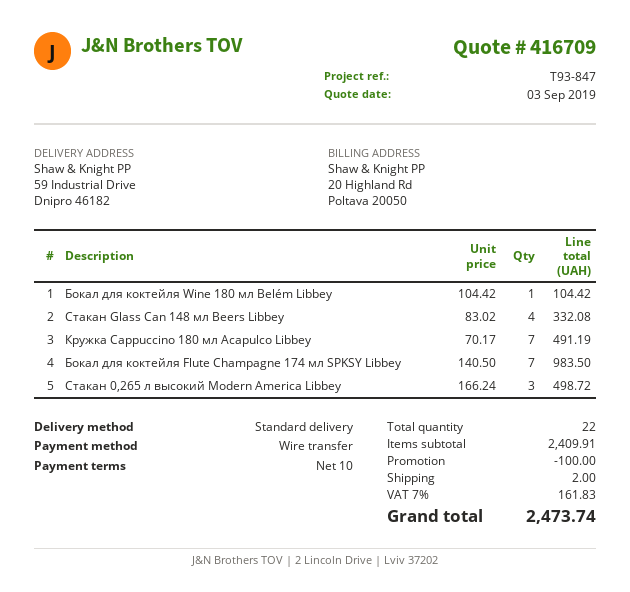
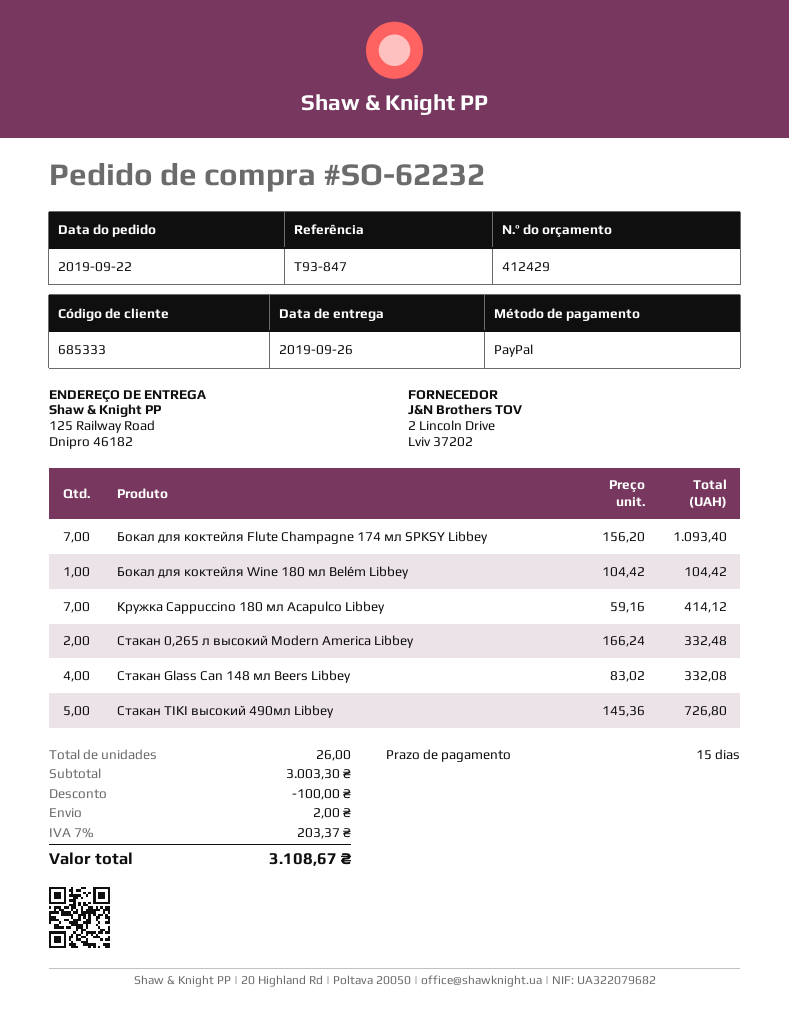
quote number: 416709 -> 412429
payment terms: 10 days -> 15 days
payment method: bank transfer -> PayPal
ship to: 59 Industrial Drive, Dnipro 46182 -> 125 Railway Road, Dnipro 46182
Кружка Cappuccino 180 мл Acapulco Libbey: 7 x 70.17 = 491.19 -> 7 x 59.16 = 414.12
Бокал для коктейля Flute Champagne 174 мл SPKSY Libbey: 7 x 140.50 = 983.50 -> 7 x 156.20 = 1093.40
Стакан 0,265 л высокий Modern America Libbey: 3 x 166.24 = 498.72 -> 2 x 166.24 = 332.48
Стакан TIKI высокий 490мл Libbey: none -> 5 x 145.36 = 726.80
total quantity: 22 -> 26
subtotal: 2409.91 -> 3003.30
tax: 7% = 161.83 -> 7% = 203.37
total: 2473.74 -> 3108.67

